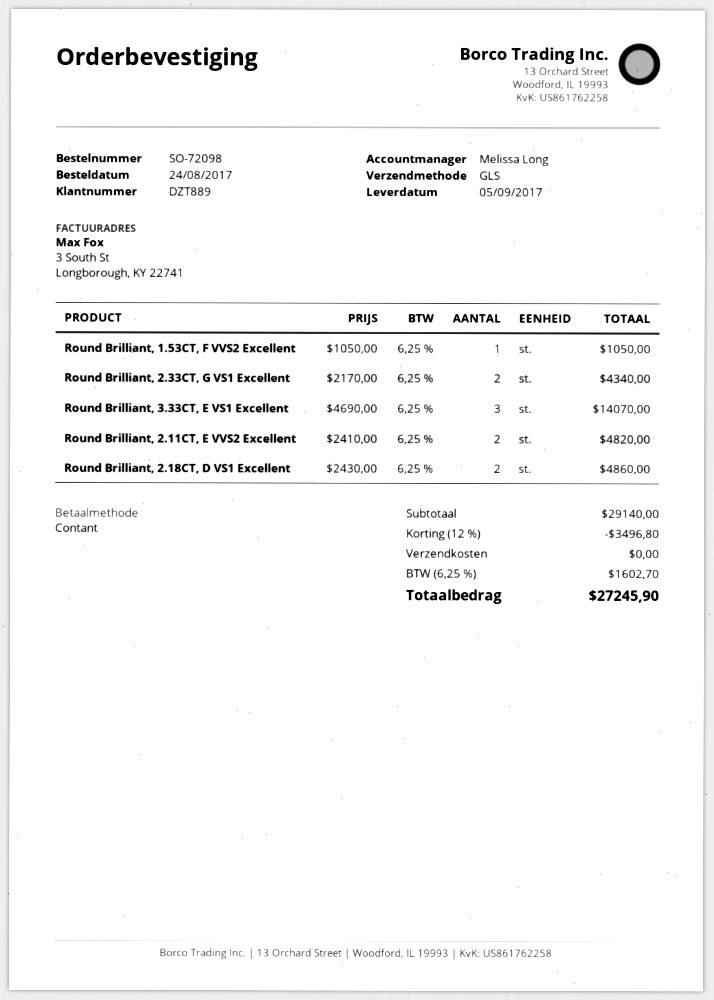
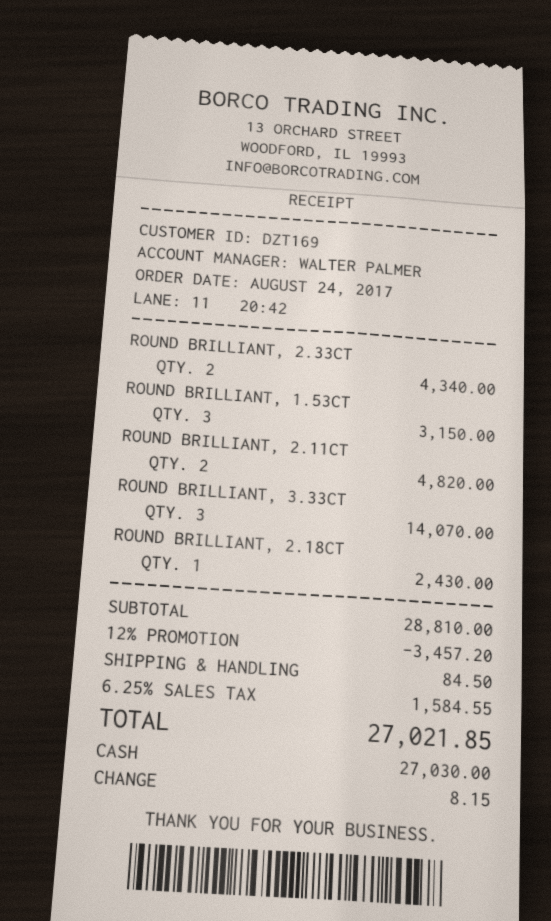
customer number: DZT889 -> DZT169
sales rep: Melissa Long -> WALTER PALMER
Round Brilliant, 1.53CT, F VVS2 Excellent: 1 for 1050.00 -> 3 for 3150.00
Round Brilliant, 2.18CT, D VS1 Excellent: 2 for 4860.00 -> 1 for 2430.00
subtotal: 29140.00 -> 28810.00
discount: 12% = 3496.80 -> 12% = 3457.20
shipping: 0.00 -> 84.50
tax: 6.25% = 1602.70 -> 6.25% = 1584.55
total: 27245.90 -> 27021.85

